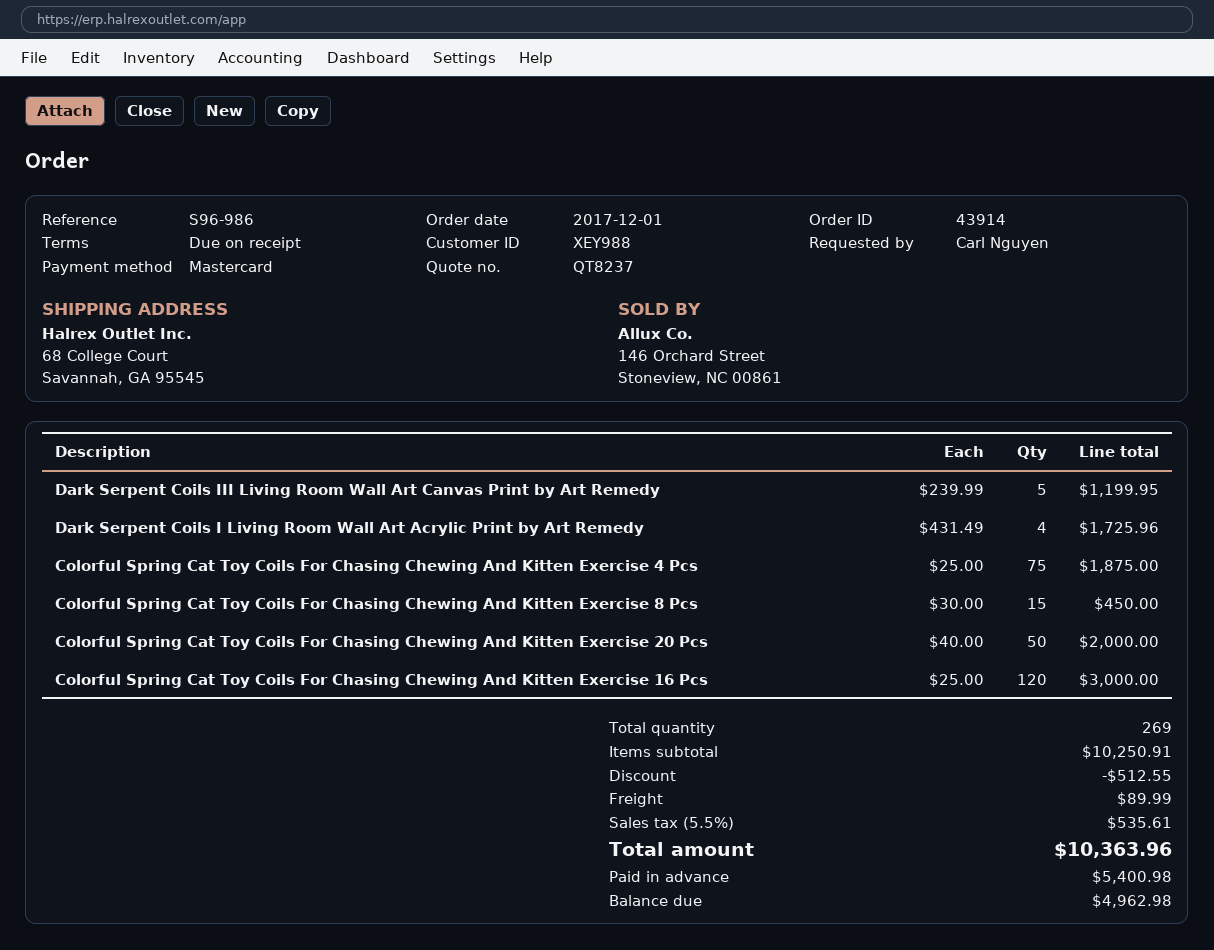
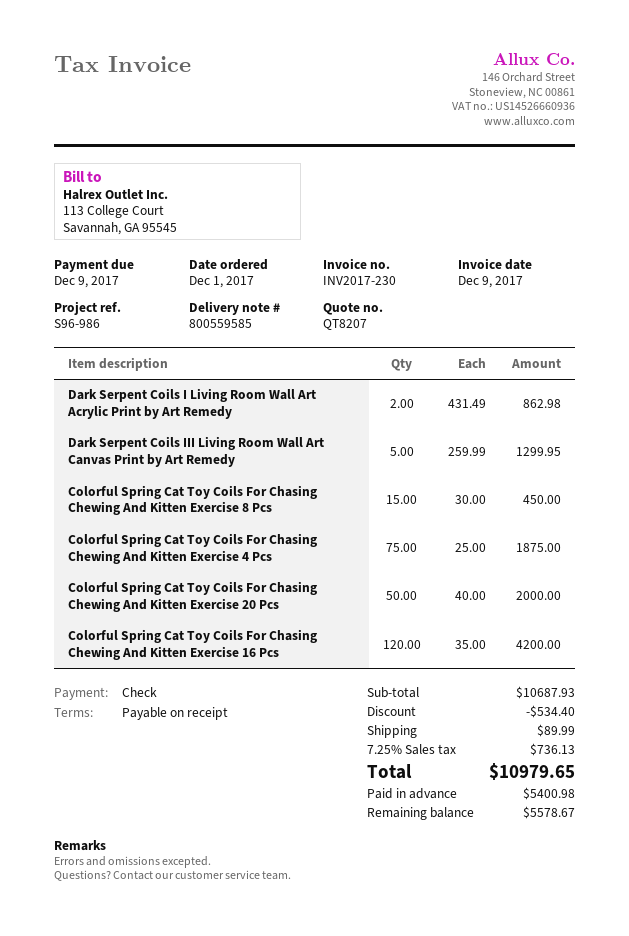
quote number: QT8237 -> QT8207
payment method: Mastercard -> cheque
Dark Serpent Coils III Living Room Wall Art Canvas Print by Art Remedy: 5 x 239.99 = 1199.95 -> 5 x 259.99 = 1299.95
Dark Serpent Coils I Living Room Wall Art Acrylic Print by Art Remedy: 4 x 431.49 = 1725.96 -> 2 x 431.49 = 862.98
Colorful Spring Cat Toy Coils For Chasing Chewing And Kitten Exercise 16 Pcs: 120 x 25.00 = 3000.00 -> 120 x 35.00 = 4200.00
subtotal: 10250.91 -> 10687.93
discount: 512.55 -> 534.40
tax: 5.5% = 535.61 -> 7.25% = 736.13
total: 10363.96 -> 10979.65
balance: 4962.98 -> 5578.67

